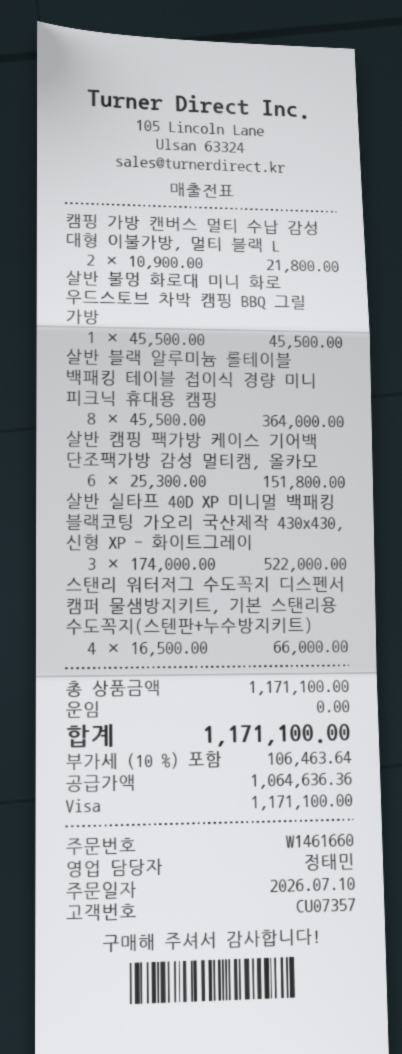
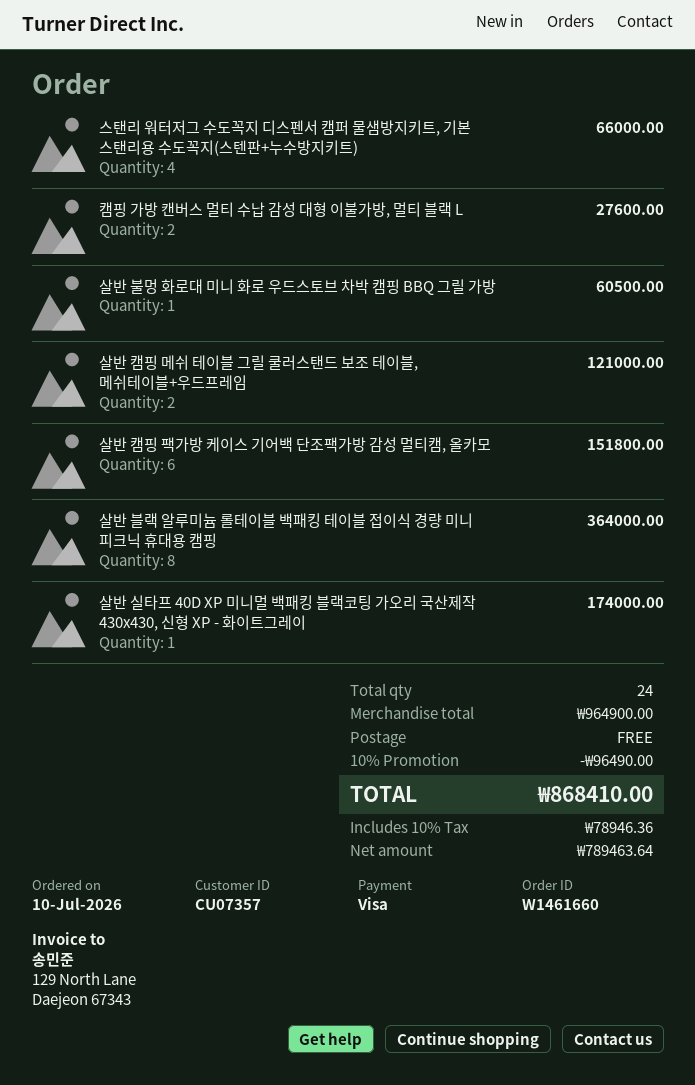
캠핑 가방 캔버스 멀티 수납 감성 대형 이불가방, 멀티 블랙 L: 2 for 21800.00 -> 2 for 27600.00
살반 불멍 화로대 미니 화로 우드스토브 차박 캠핑 BBQ 그릴 가방: 1 for 45500.00 -> 1 for 60500.00
살반 실타프 40D XP 미니멀 백패킹 블랙코팅 가오리 국산제작 430x430, 신형 XP - 화이트그레이: 3 for 522000.00 -> 1 for 174000.00
살반 캠핑 메쉬 테이블 그릴 쿨러스탠드 보조 테이블, 메쉬테이블+우드프레임: none -> 2 for 121000.00
subtotal: 1171100.00 -> 964900.00
discount: none -> 10% = 96490.00
net: 1064636.36 -> 789463.64
tax: 10% = 106463.64 -> 10% = 78946.36
total: 1171100.00 -> 868410.00

